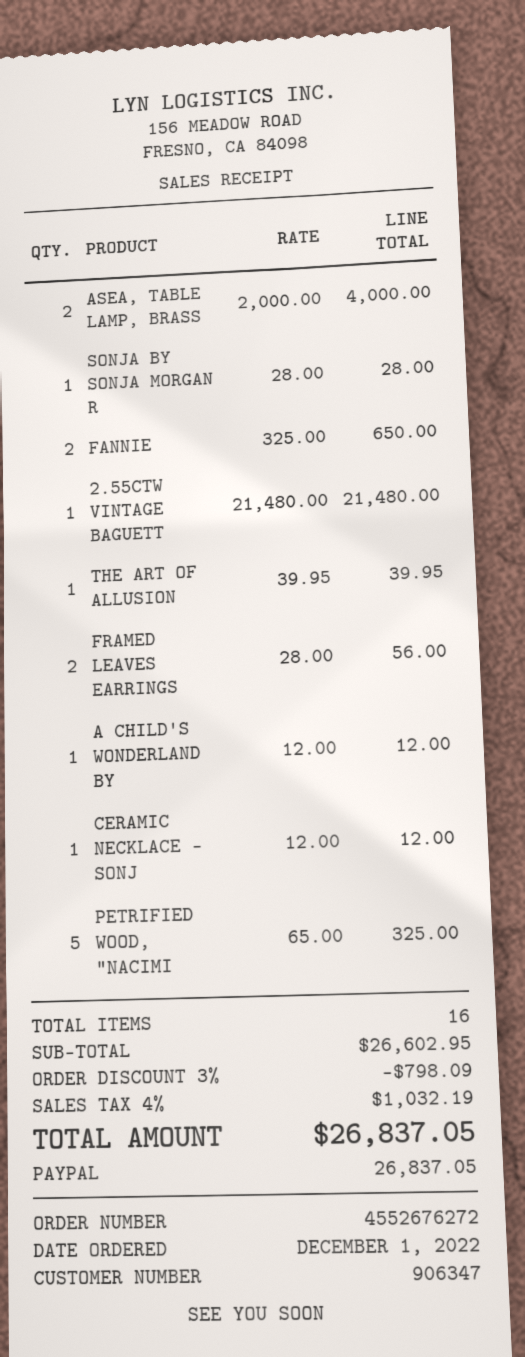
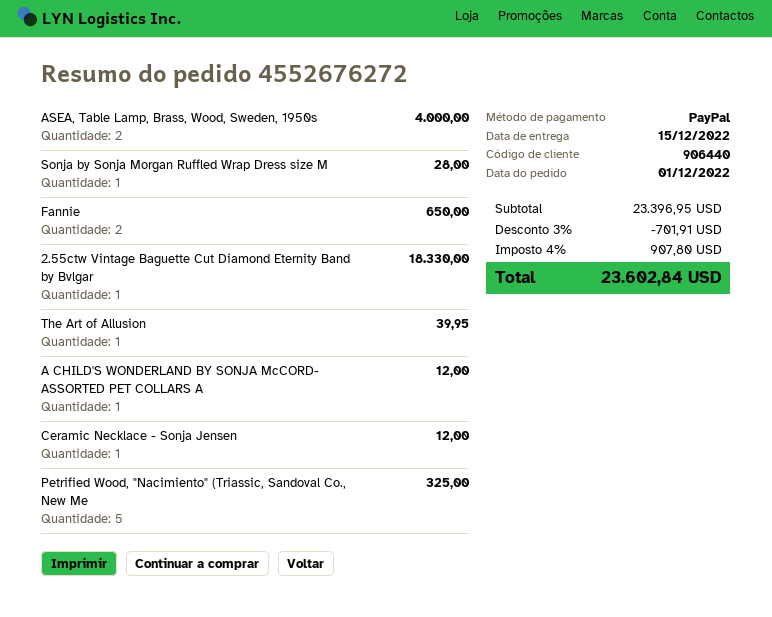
customer number: 906347 -> 906440
2.55CTW VINTAGE BAGUETT: 1 for 21480.00 -> 1 for 18330.00
FRAMED LEAVES EARRINGS: 2 for 56.00 -> none
subtotal: 26602.95 -> 23396.95
discount: 3% = 798.09 -> 3% = 701.91
tax: 4% = 1032.19 -> 4% = 907.80
total: 26837.05 -> 23602.84

